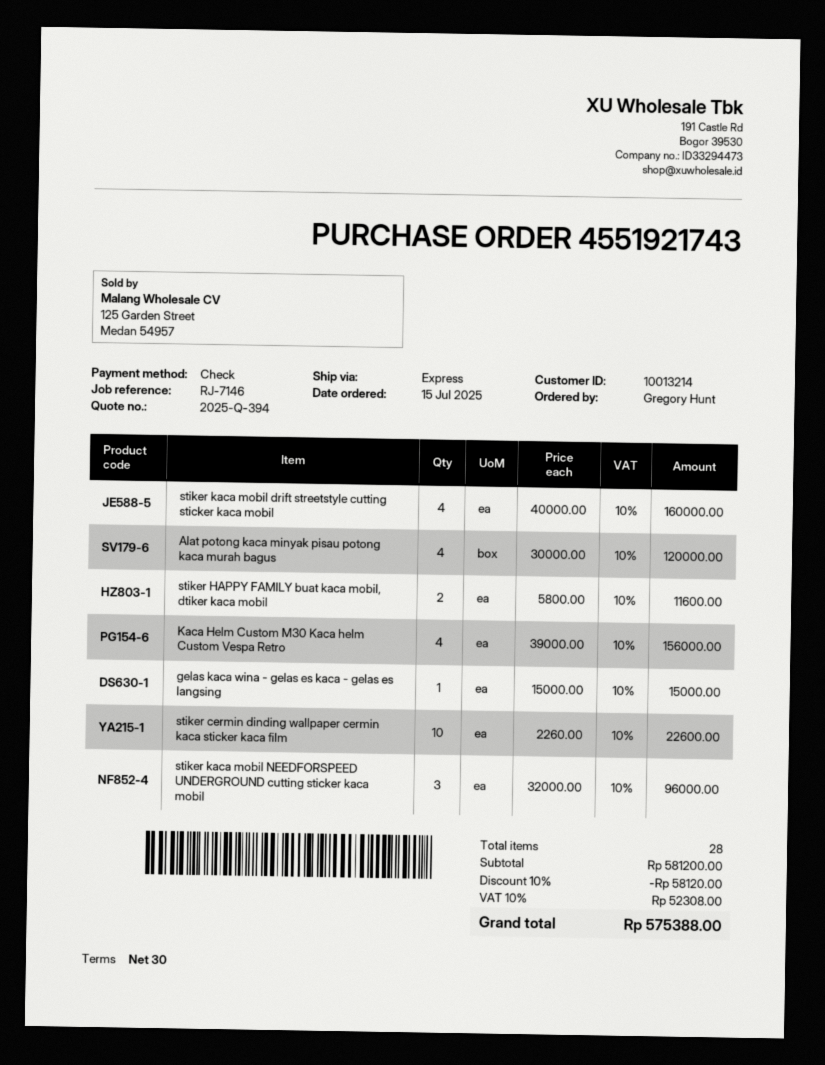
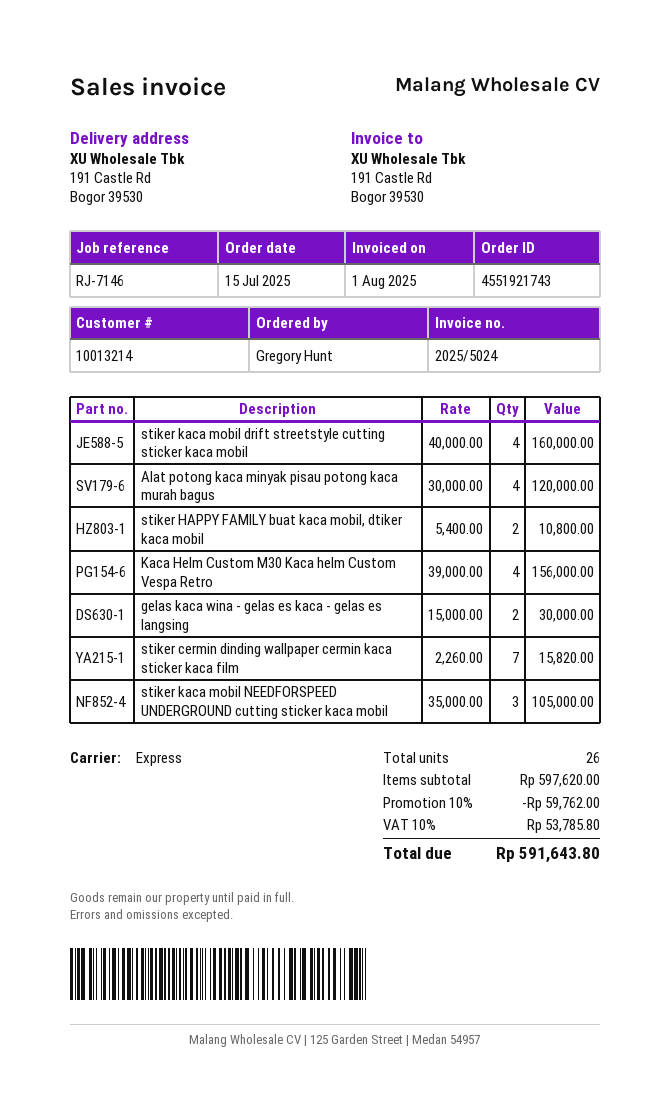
stiker HAPPY FAMILY buat kaca mobil, dtiker kaca mobil: 2 x 5800.00 = 11600.00 -> 2 x 5400.00 = 10800.00
gelas kaca wina - gelas es kaca - gelas es langsing: 1 x 15000.00 = 15000.00 -> 2 x 15000.00 = 30000.00
stiker cermin dinding wallpaper cermin kaca sticker kaca film: 10 x 2260.00 = 22600.00 -> 7 x 2260.00 = 15820.00
stiker kaca mobil NEEDFORSPEED UNDERGROUND cutting sticker kaca mobil: 3 x 32000.00 = 96000.00 -> 3 x 35000.00 = 105000.00
total quantity: 28 -> 26
subtotal: 581200.00 -> 597620.00
discount: 10% = 58120.00 -> 10% = 59762.00
tax: 10% = 52308.00 -> 10% = 53785.80
total: 575388.00 -> 591643.80

